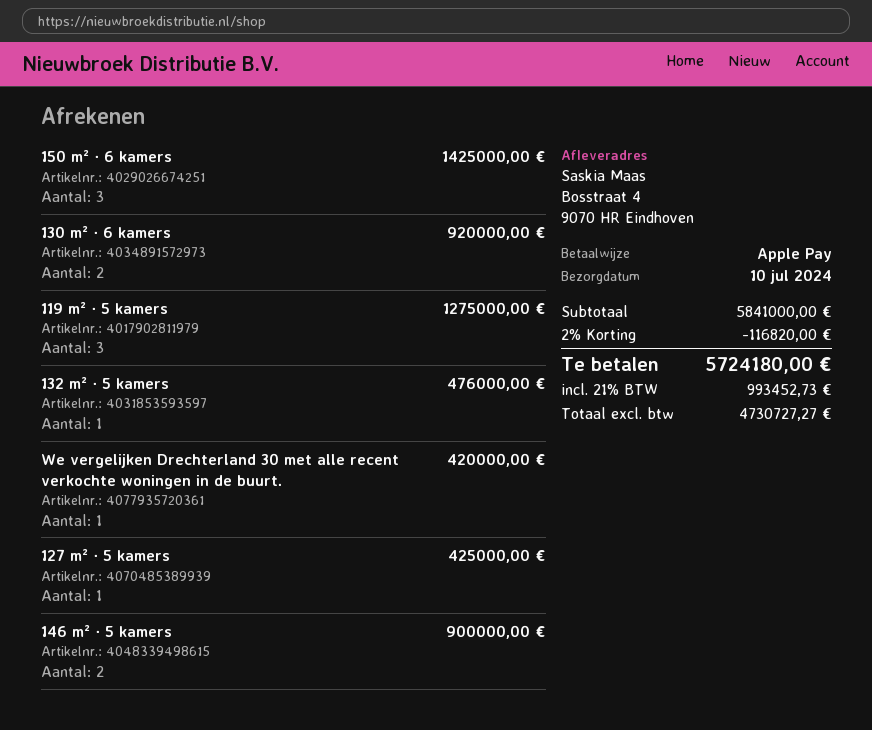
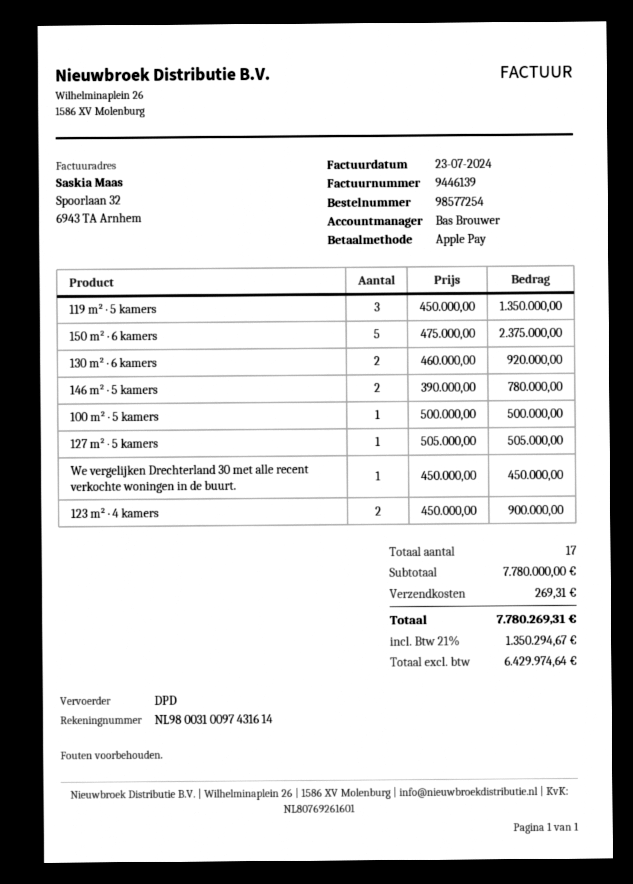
150 m² · 6 kamers: 3 for 1425000.00 -> 5 for 2375000.00
119 m² · 5 kamers: 3 for 1275000.00 -> 3 for 1350000.00
132 m² · 5 kamers: 1 for 476000.00 -> none
We vergelijken Drechterland 30 met alle recent verkochte woningen in de buurt.: 1 for 420000.00 -> 1 for 450000.00
127 m² · 5 kamers: 1 for 425000.00 -> 1 for 505000.00
146 m² · 5 kamers: 2 for 900000.00 -> 2 for 780000.00
100 m² · 5 kamers: none -> 1 for 500000.00
123 m² · 4 kamers: none -> 2 for 900000.00
subtotal: 5841000.00 -> 7780000.00
discount: 2% = 116820.00 -> none
shipping: none -> 269.31
net: 4730727.27 -> 6429974.64
tax: 21% = 993452.73 -> 21% = 1350294.67
total: 5724180.00 -> 7780269.31

